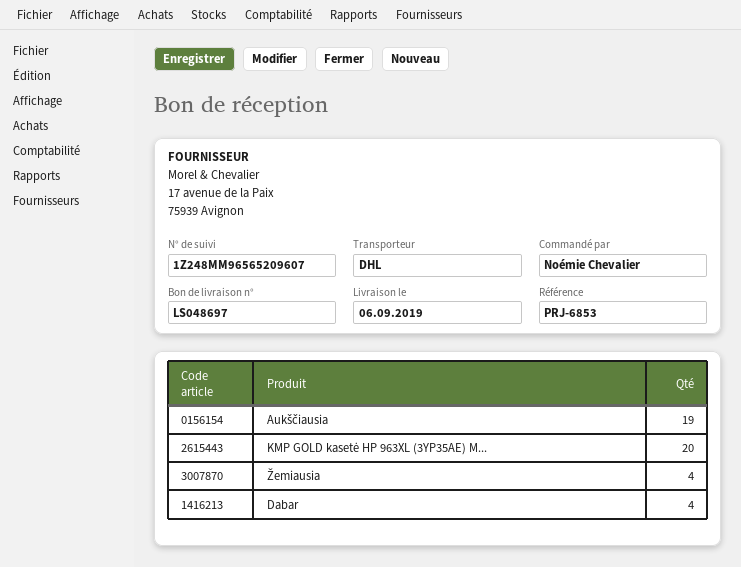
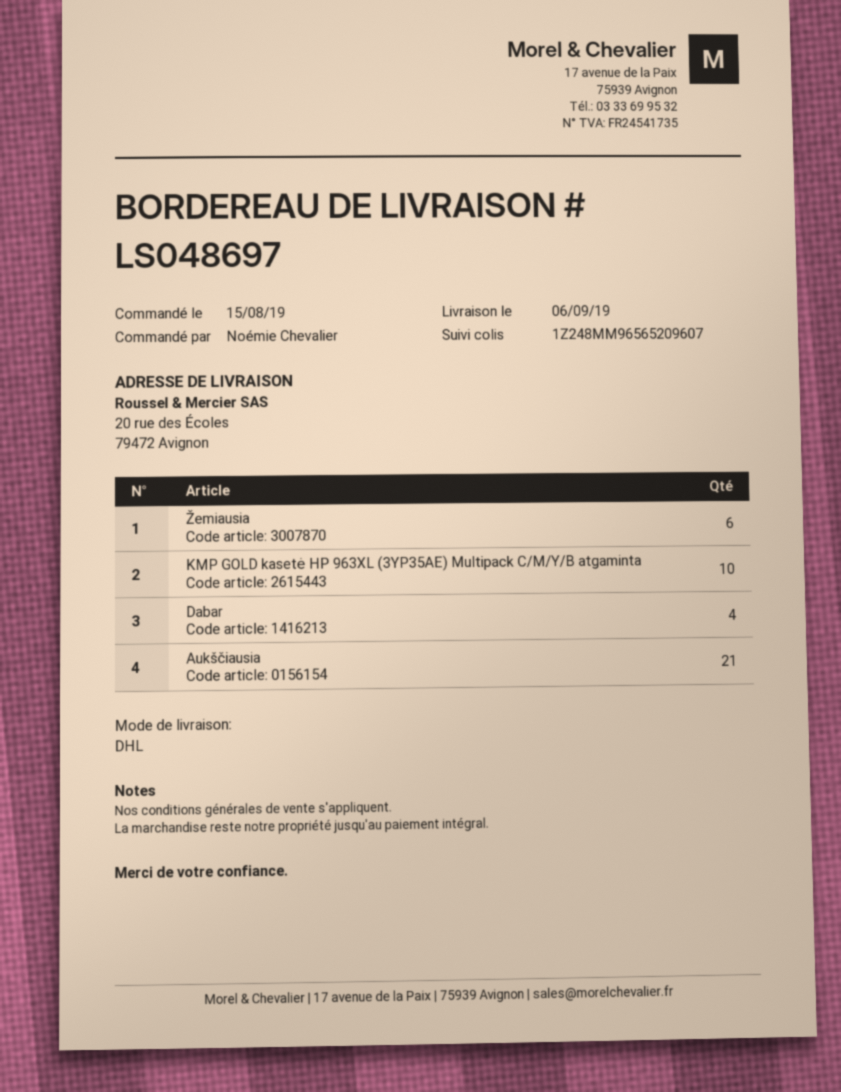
Aukščiausia: 19 -> 21
KMP GOLD kasetė HP 963XL (3YP35AE) M...: 20 -> 10
Žemiausia: 4 -> 6

